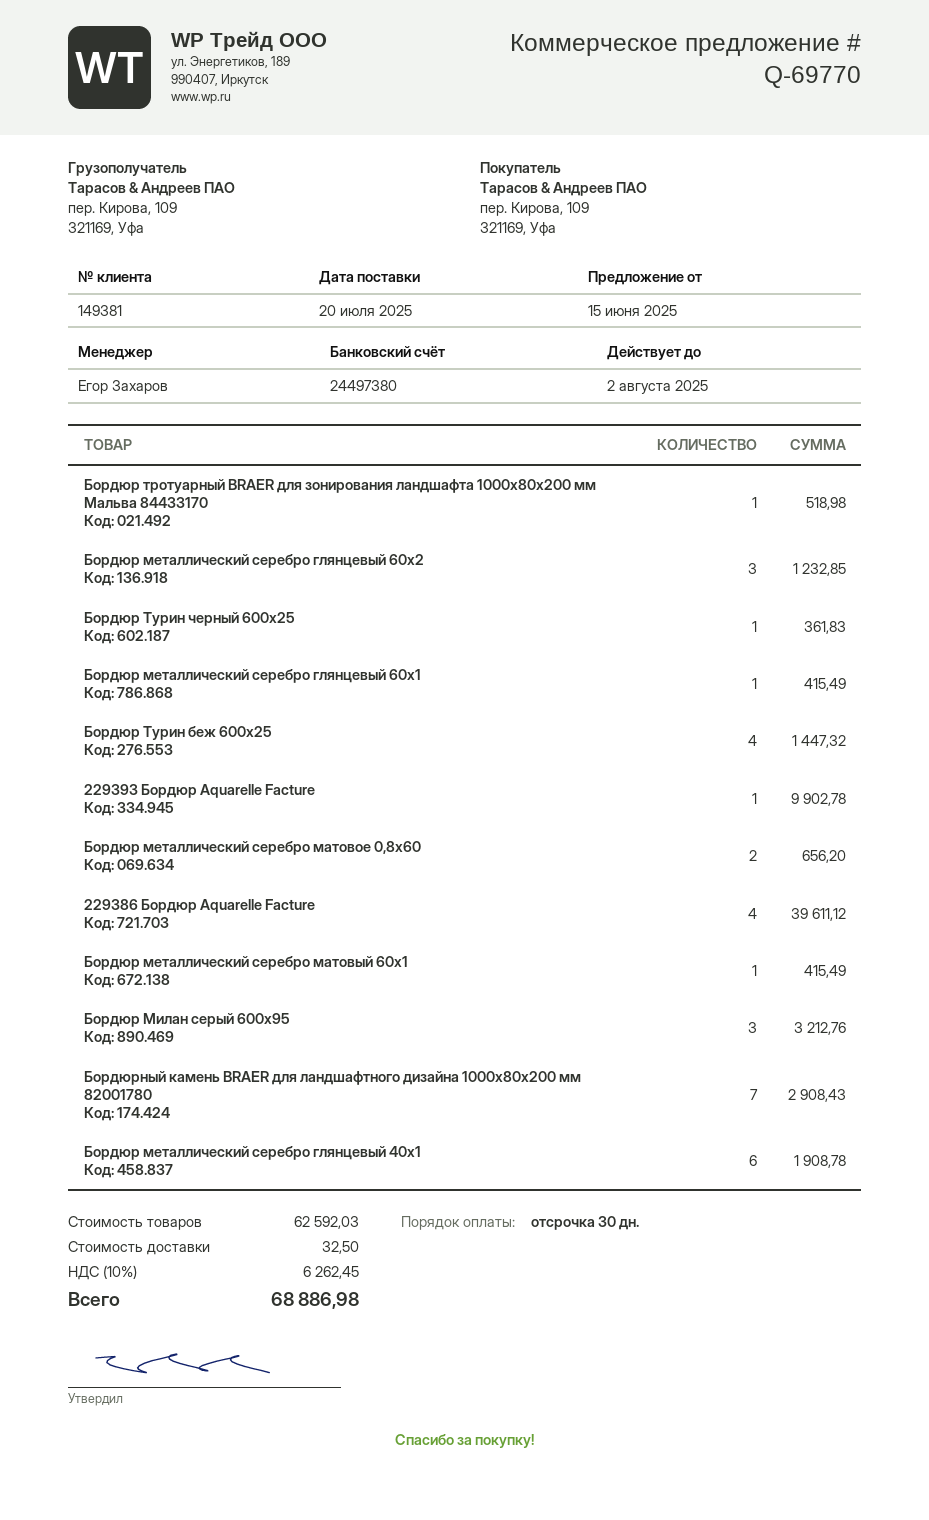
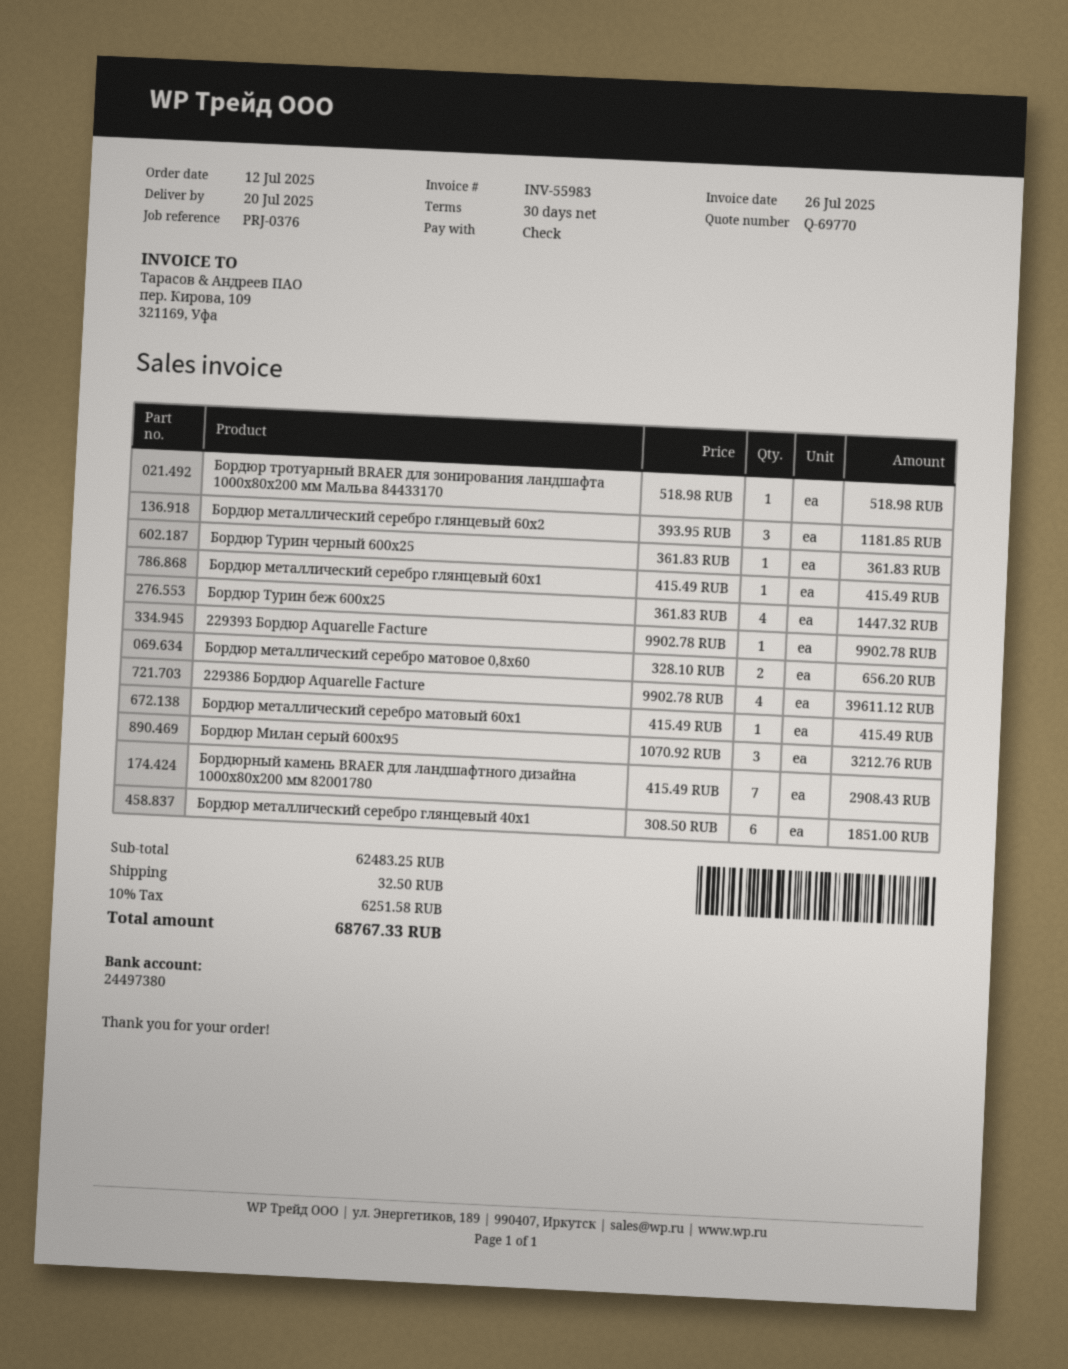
Бордюр металлический серебро глянцевый 60х2: 3 for 1232.85 -> 3 for 1181.85
Бордюр металлический серебро глянцевый 40х1: 6 for 1908.78 -> 6 for 1851.00
subtotal: 62592.03 -> 62483.25
tax: 10% = 6262.45 -> 10% = 6251.58
total: 68886.98 -> 68767.33

